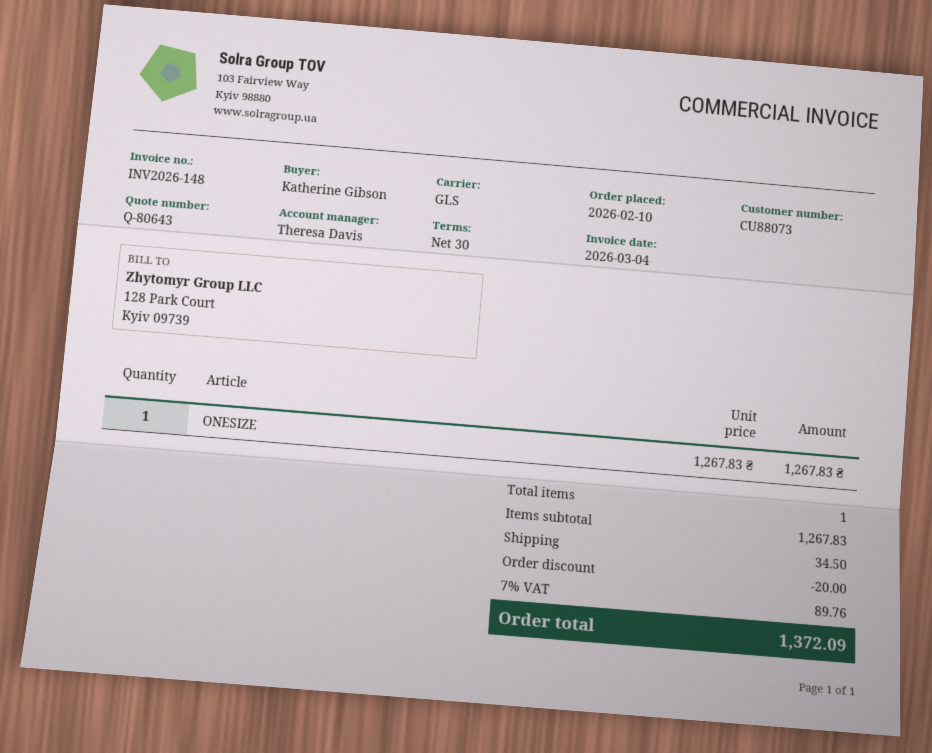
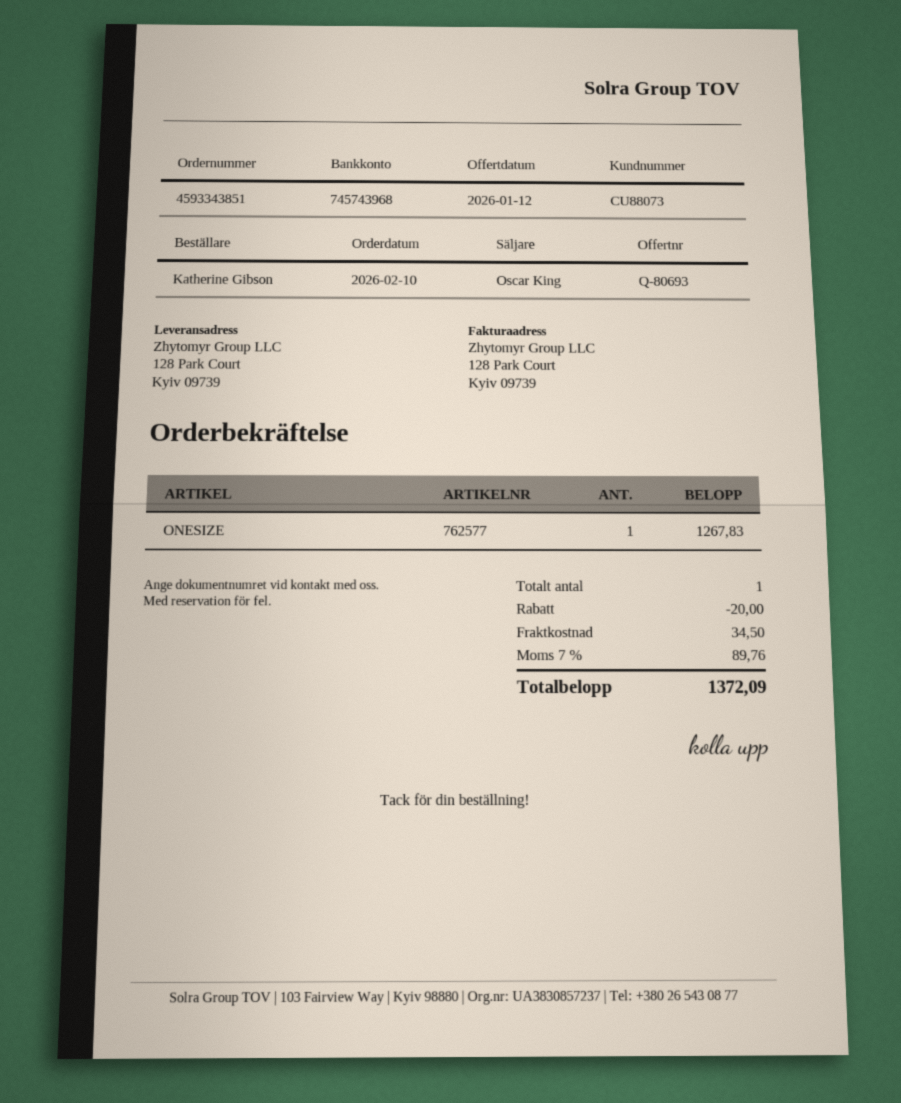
quote number: Q-80643 -> Q-80693
sales rep: Theresa Davis -> Oscar King

